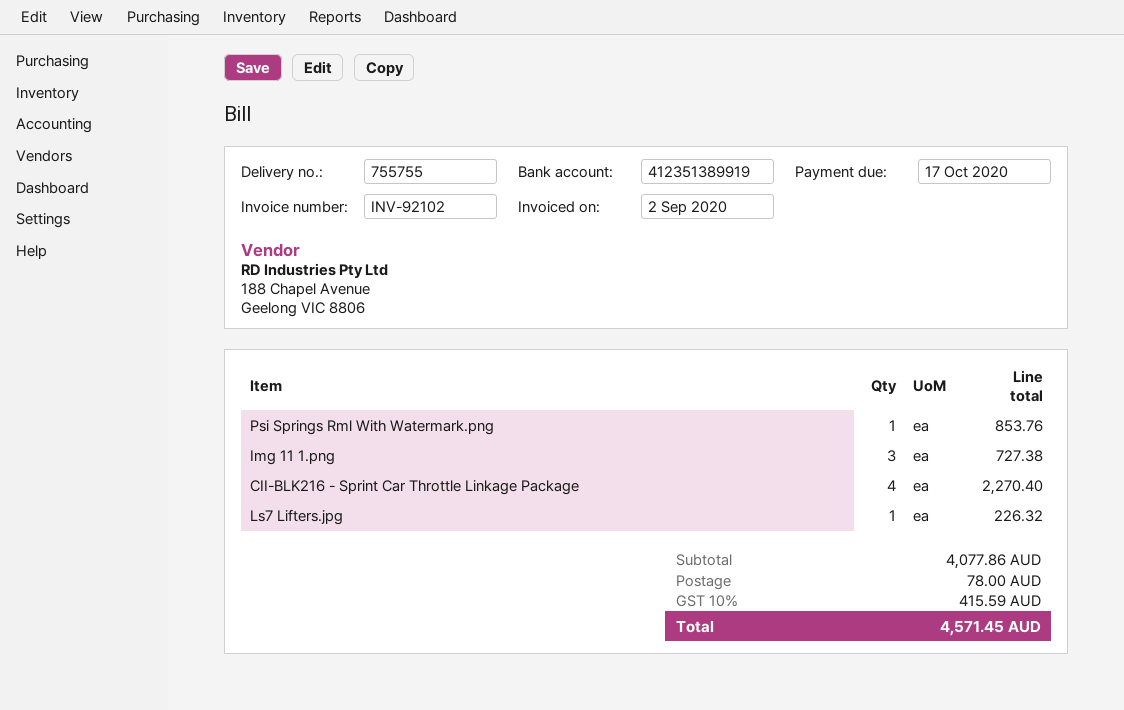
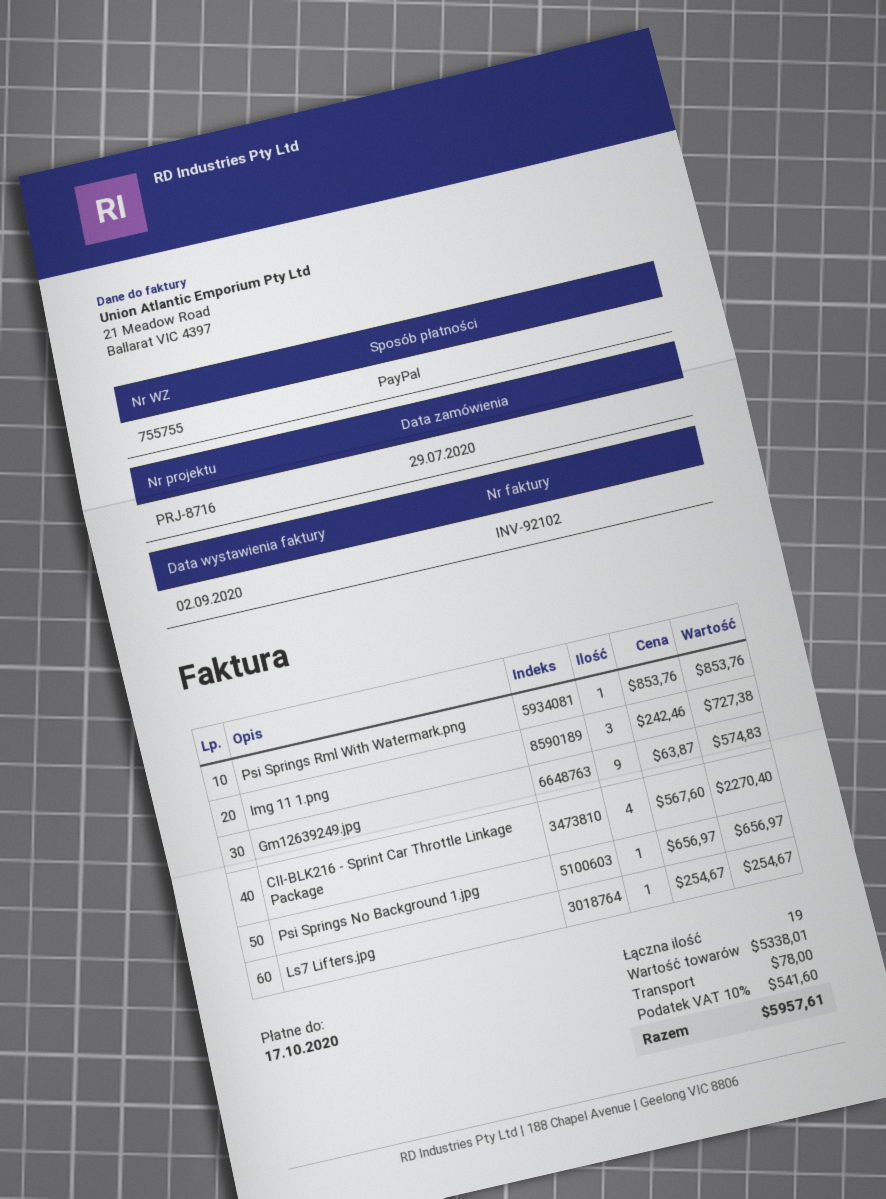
Ls7 Lifters.jpg: 1 for 226.32 -> 1 for 254.67
Gm12639249.jpg: none -> 9 for 574.83
Psi Springs No Background 1.jpg: none -> 1 for 656.97
subtotal: 4077.86 -> 5338.01
tax: 10% = 415.59 -> 10% = 541.60
total: 4571.45 -> 5957.61

